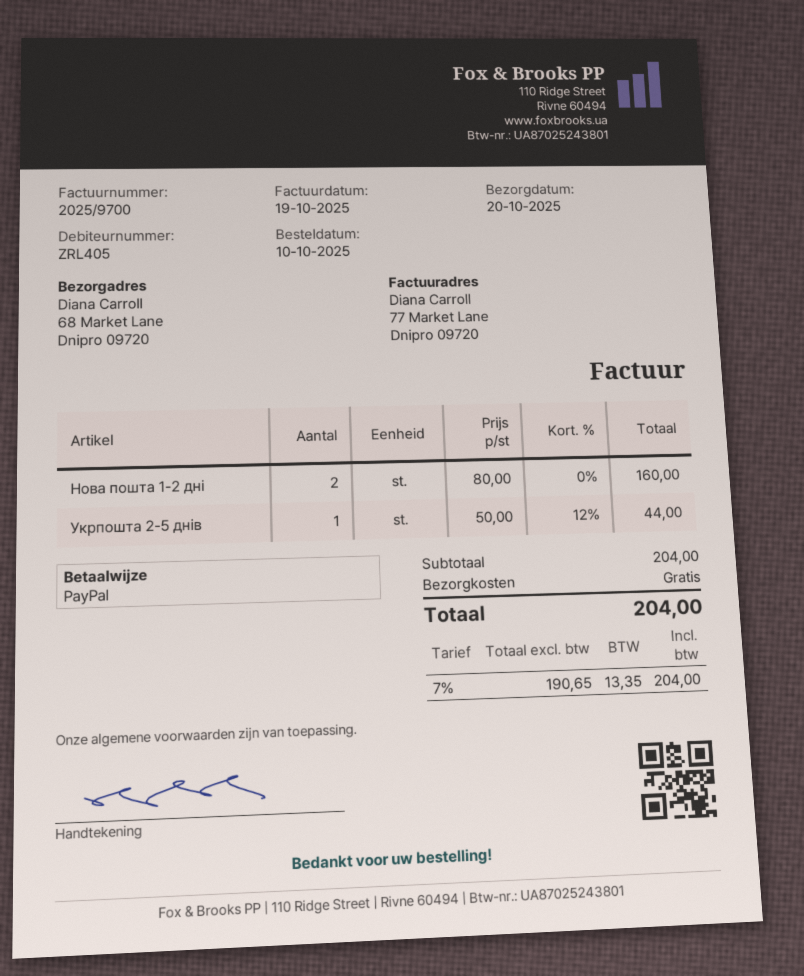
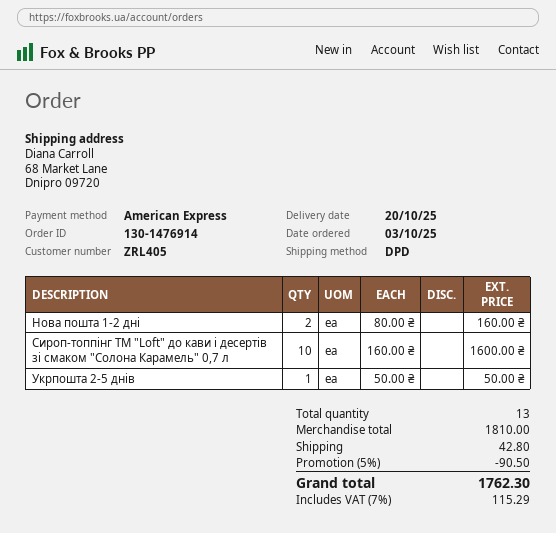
order date: 2025-10-10 -> 2025-10-03
payment method: PayPal -> American Express
Укрпошта 2-5 днів: 1 x 50.00 - 12% = 44.00 -> 1 x 50.00 = 50.00
Сироп-топпінг ТМ "Loft" до кави і десертів зі смаком "Солона Карамель" 0,7 л: none -> 10 x 160.00 = 1600.00
subtotal: 204.00 -> 1810.00
discount: none -> 5% = 90.50
shipping: 0.00 -> 42.80
tax: 7% = 13.35 -> 7% = 115.29
total: 204.00 -> 1762.30

